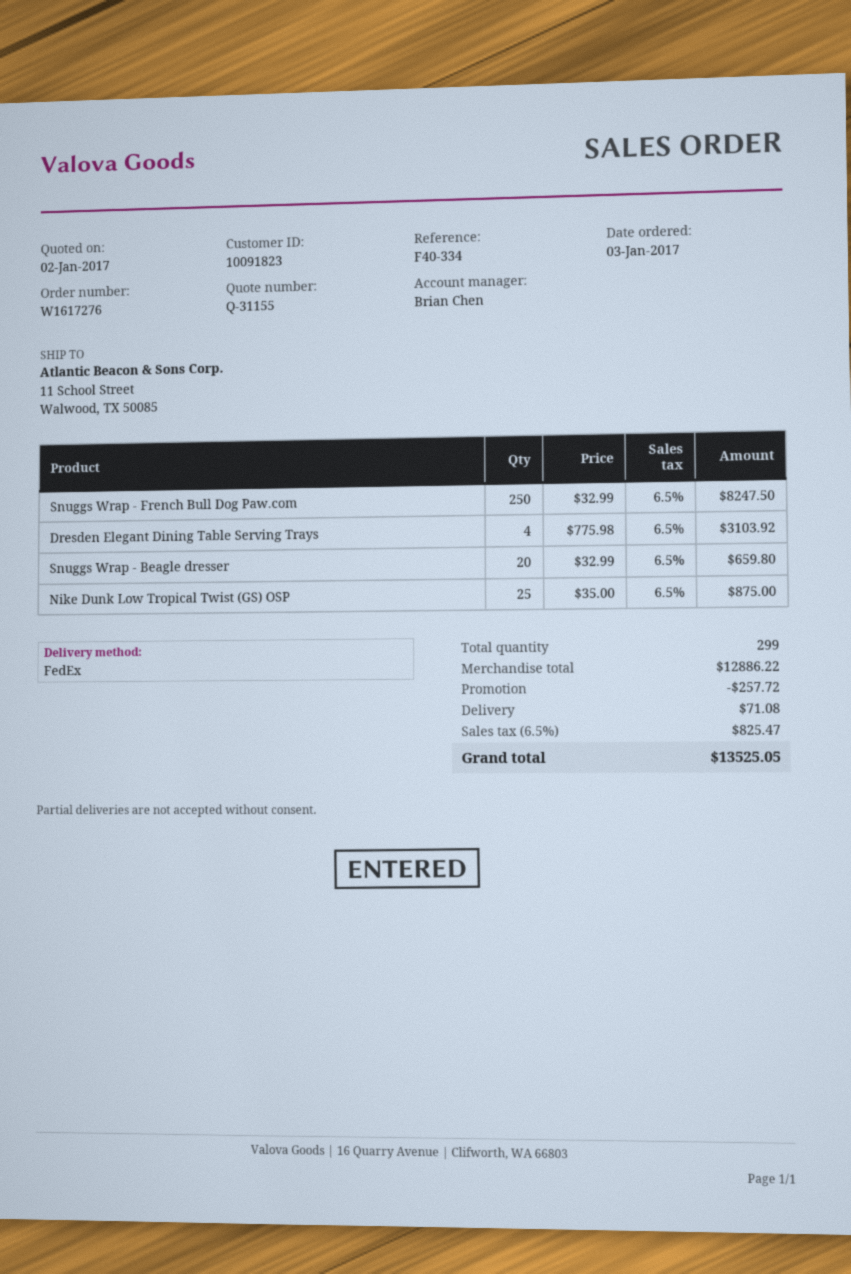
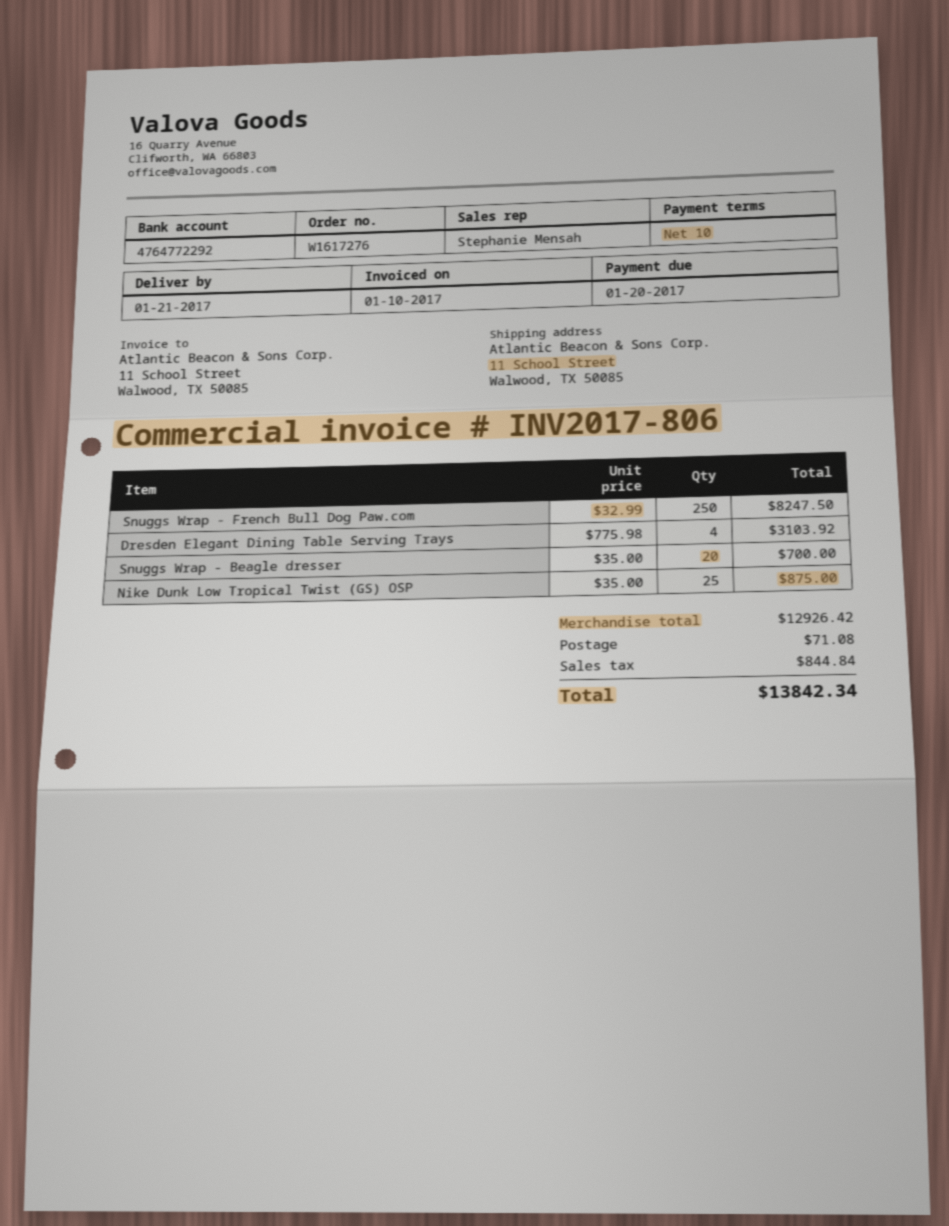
sales rep: Brian Chen -> Stephanie Mensah
Snuggs Wrap - Beagle dresser: 20 x 32.99 = 659.80 -> 20 x 35.00 = 700.00
subtotal: 12886.22 -> 12926.42
discount: 257.72 -> none
tax: 825.47 -> 844.84
total: 13525.05 -> 13842.34

